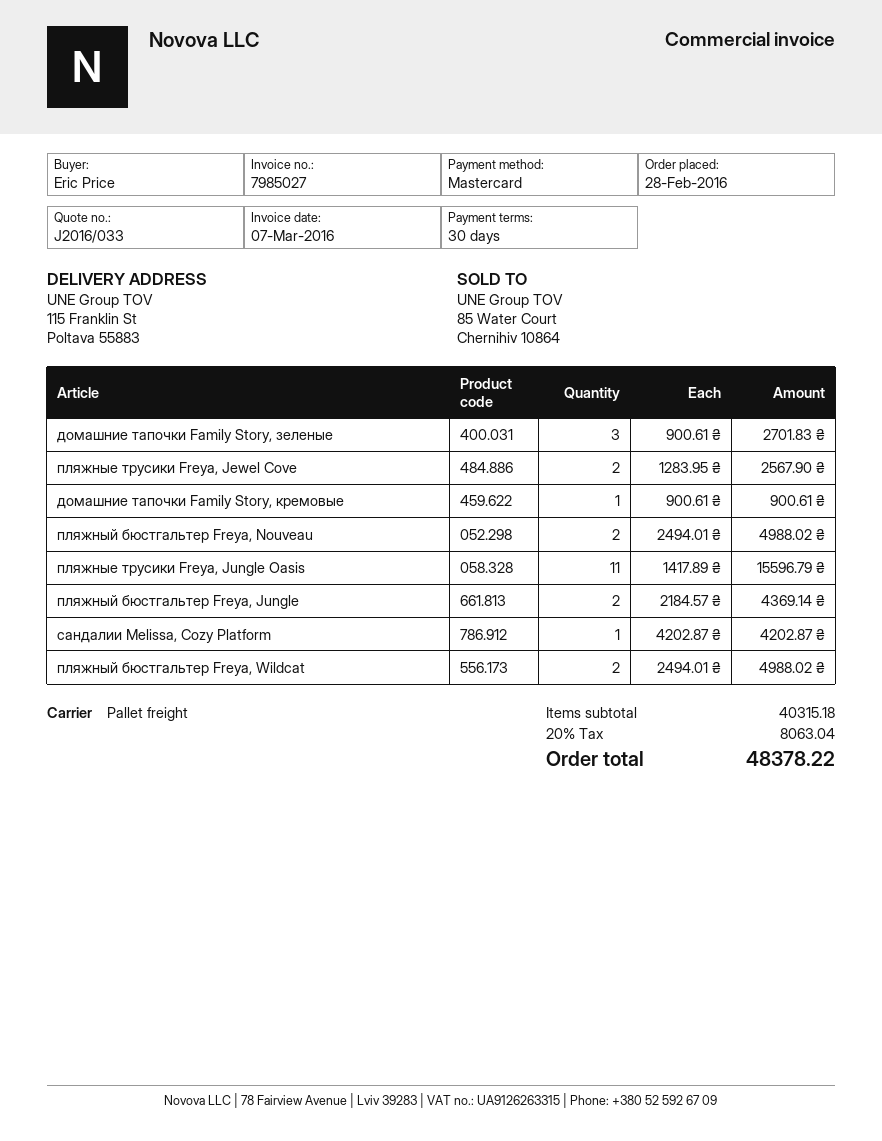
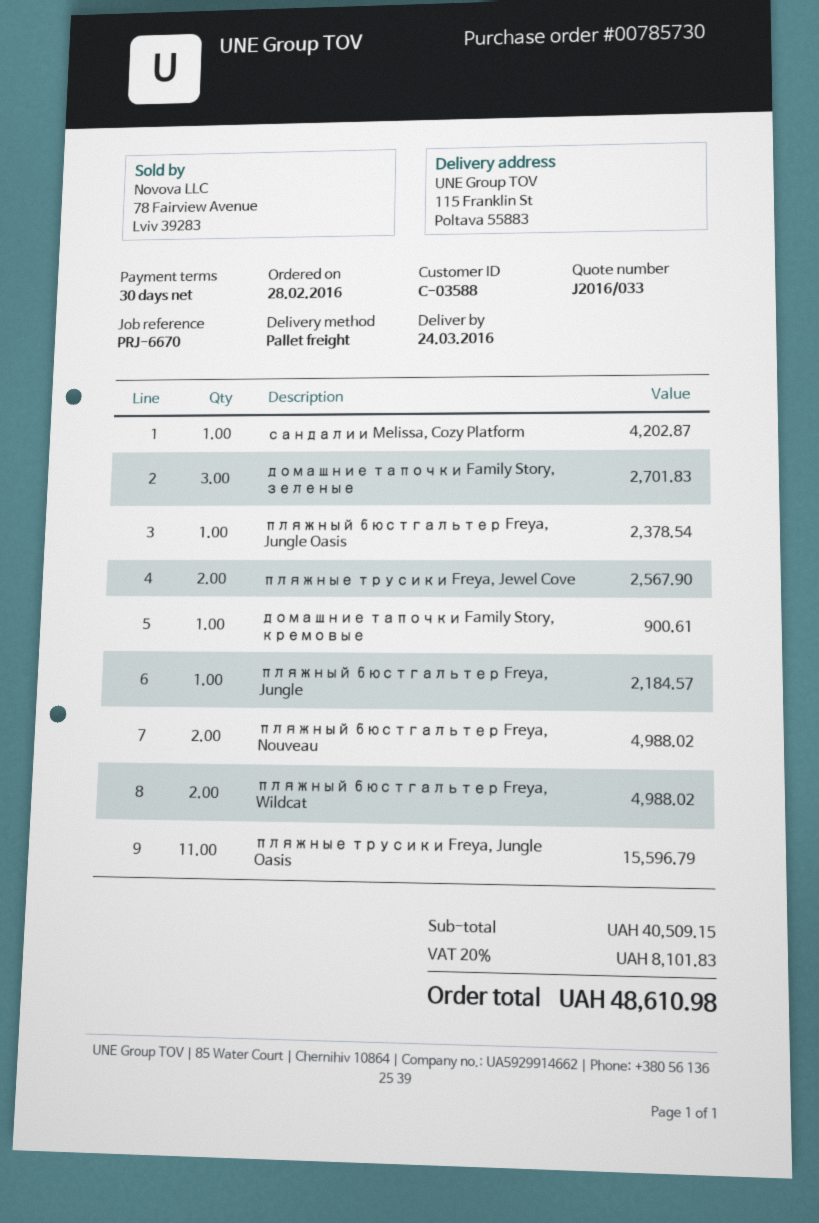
пляжный бюстгальтер Freya, Jungle: 2 for 4369.14 -> 1 for 2184.57
пляжный бюстгальтер Freya, Jungle Oasis: none -> 1 for 2378.54
subtotal: 40315.18 -> 40509.15
tax: 20% = 8063.04 -> 20% = 8101.83
total: 48378.22 -> 48610.98

